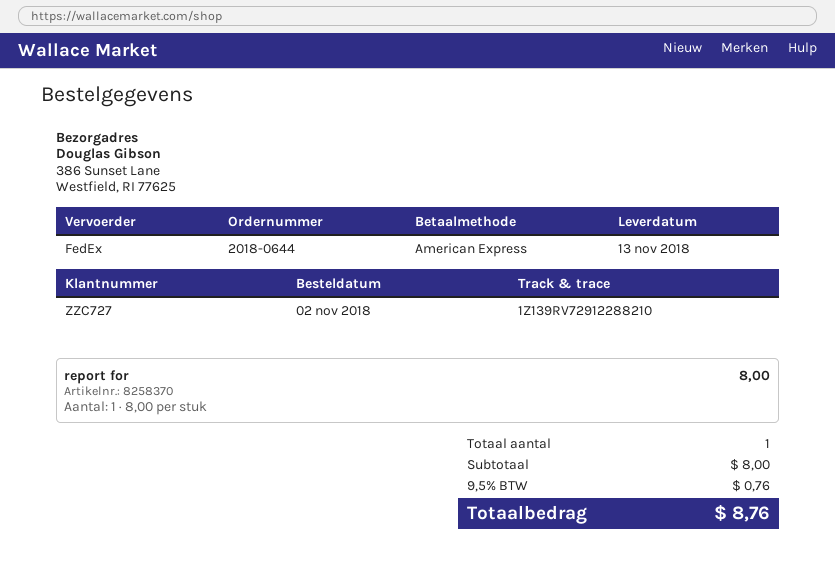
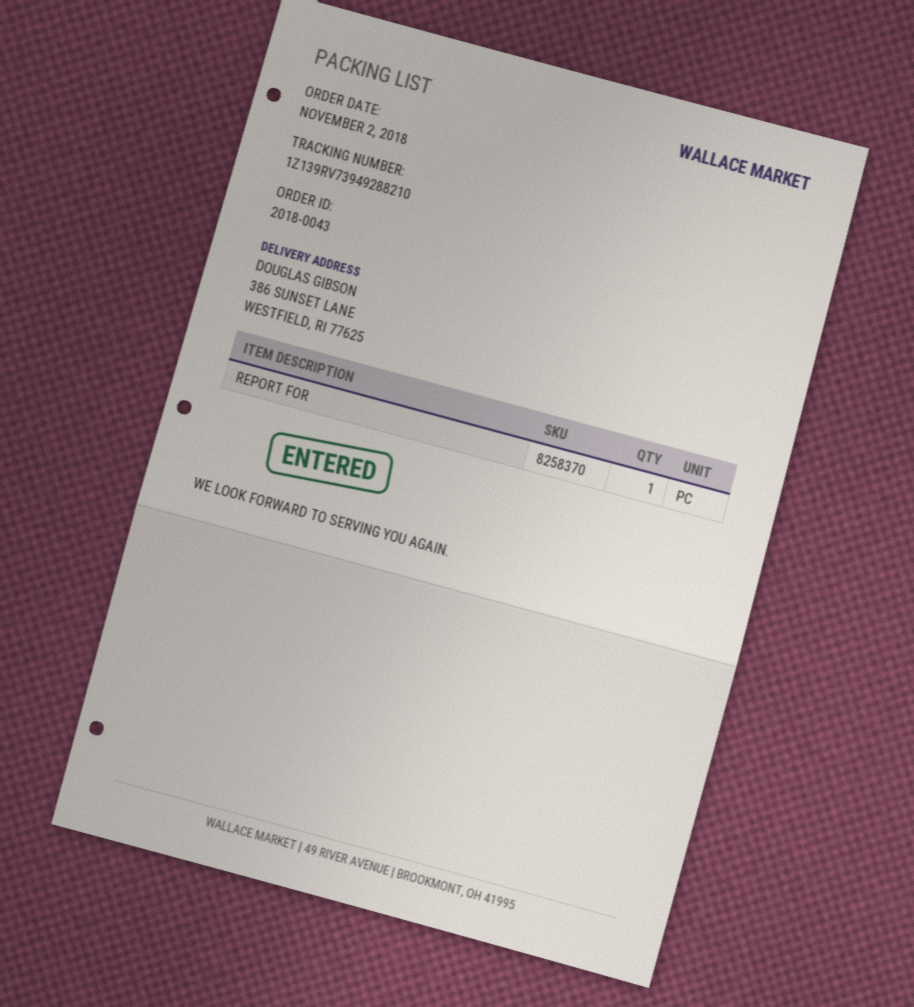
order number: 2018-0644 -> 2018-0043
tracking number: 1Z139RV72912288210 -> 1Z139RV73949288210

